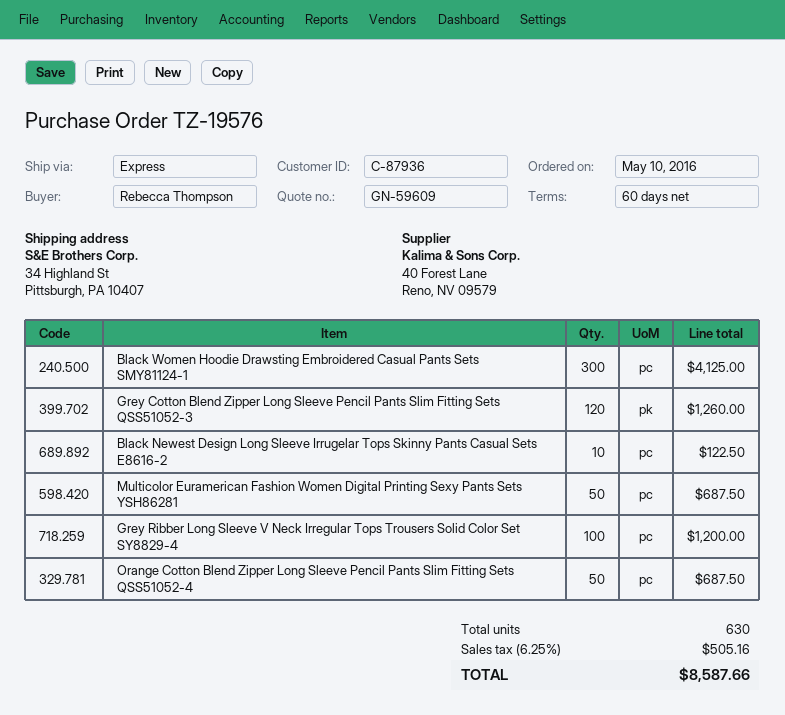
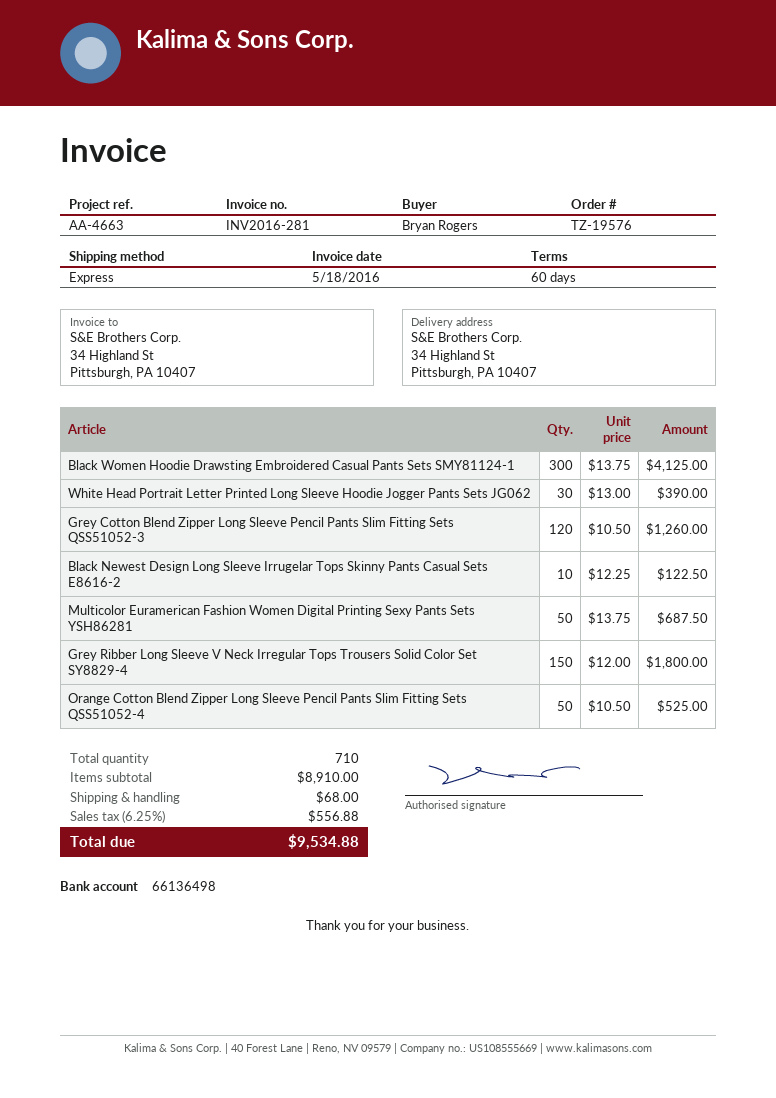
ordered by: Rebecca Thompson -> Bryan Rogers
Grey Ribber Long Sleeve V Neck Irregular Tops Trousers Solid Color Set SY8829-4: 100 for 1200.00 -> 150 for 1800.00
Orange Cotton Blend Zipper Long Sleeve Pencil Pants Slim Fitting Sets QSS51052-4: 50 for 687.50 -> 50 for 525.00
White Head Portrait Letter Printed Long Sleeve Hoodie Jogger Pants Sets JG062: none -> 30 for 390.00
total quantity: 630 -> 710
shipping: none -> 68.00
tax: 6.25% = 505.16 -> 6.25% = 556.88
total: 8587.66 -> 9534.88

